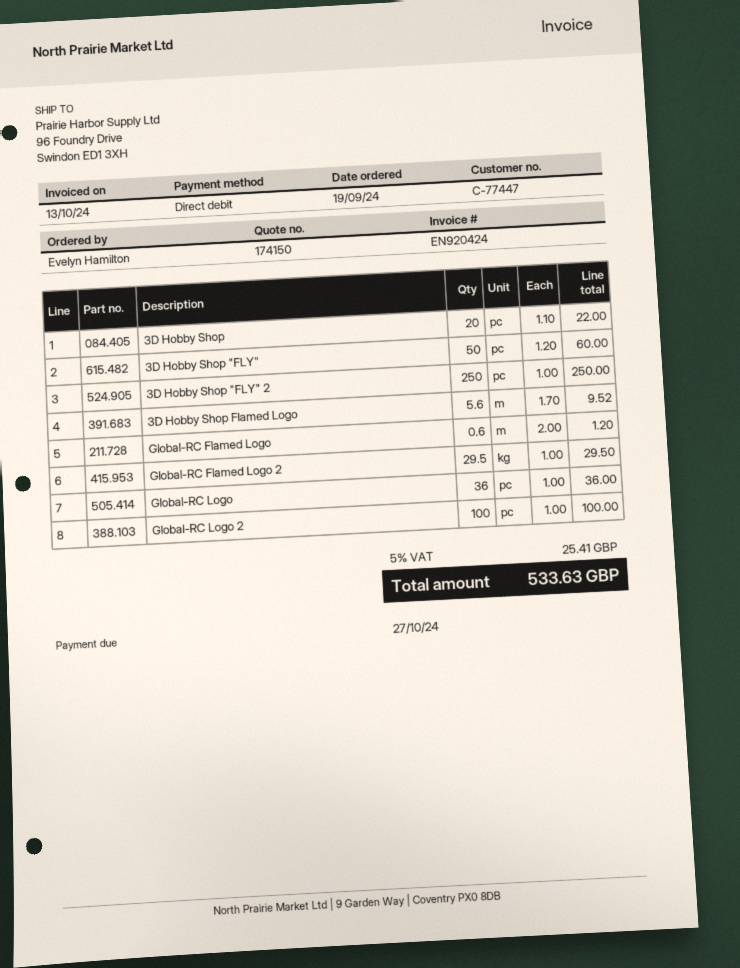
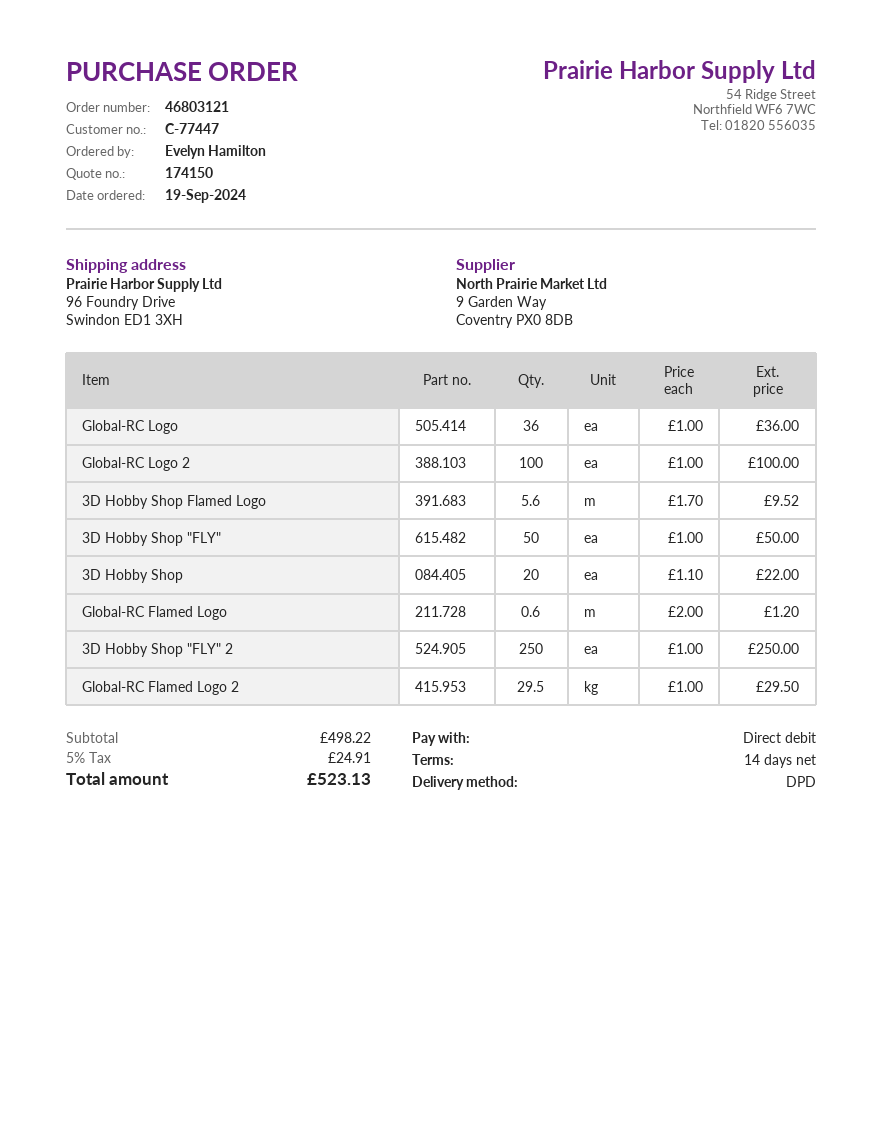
3D Hobby Shop "FLY": 50 x 1.20 = 60.00 -> 50 x 1.00 = 50.00
tax: 5% = 25.41 -> 5% = 24.91
total: 533.63 -> 523.13

